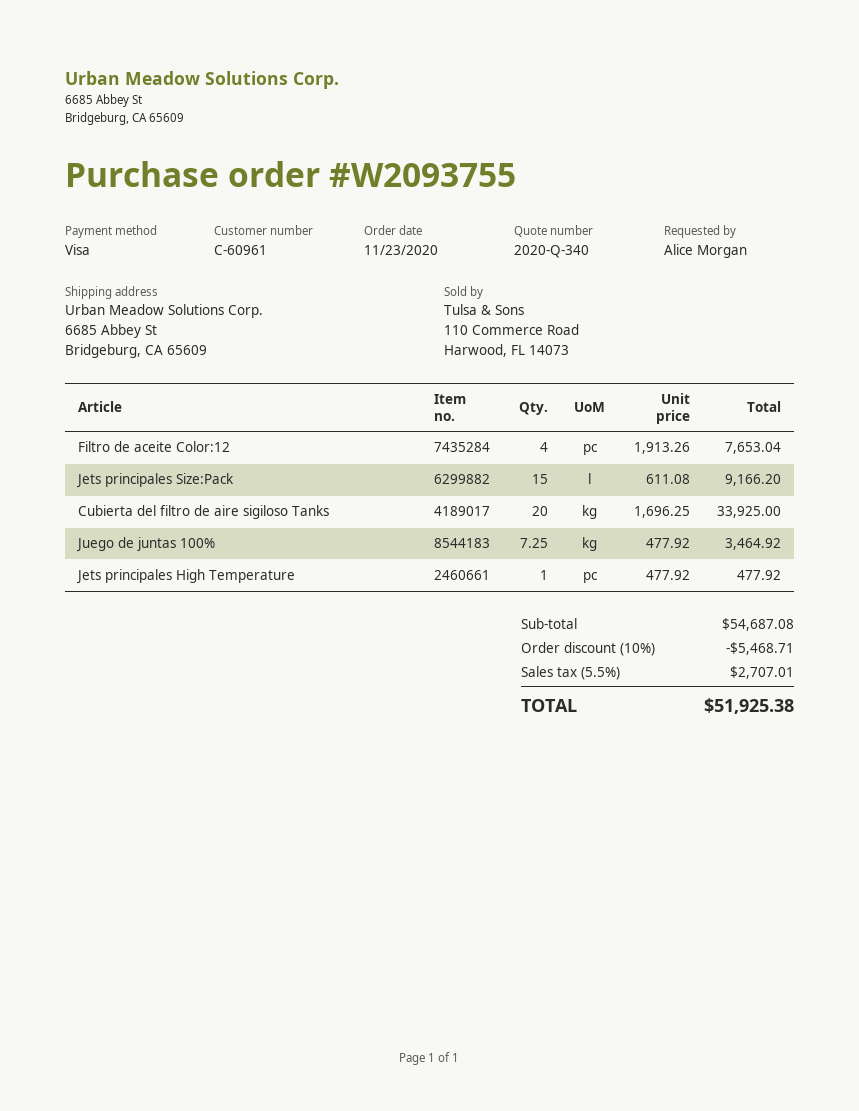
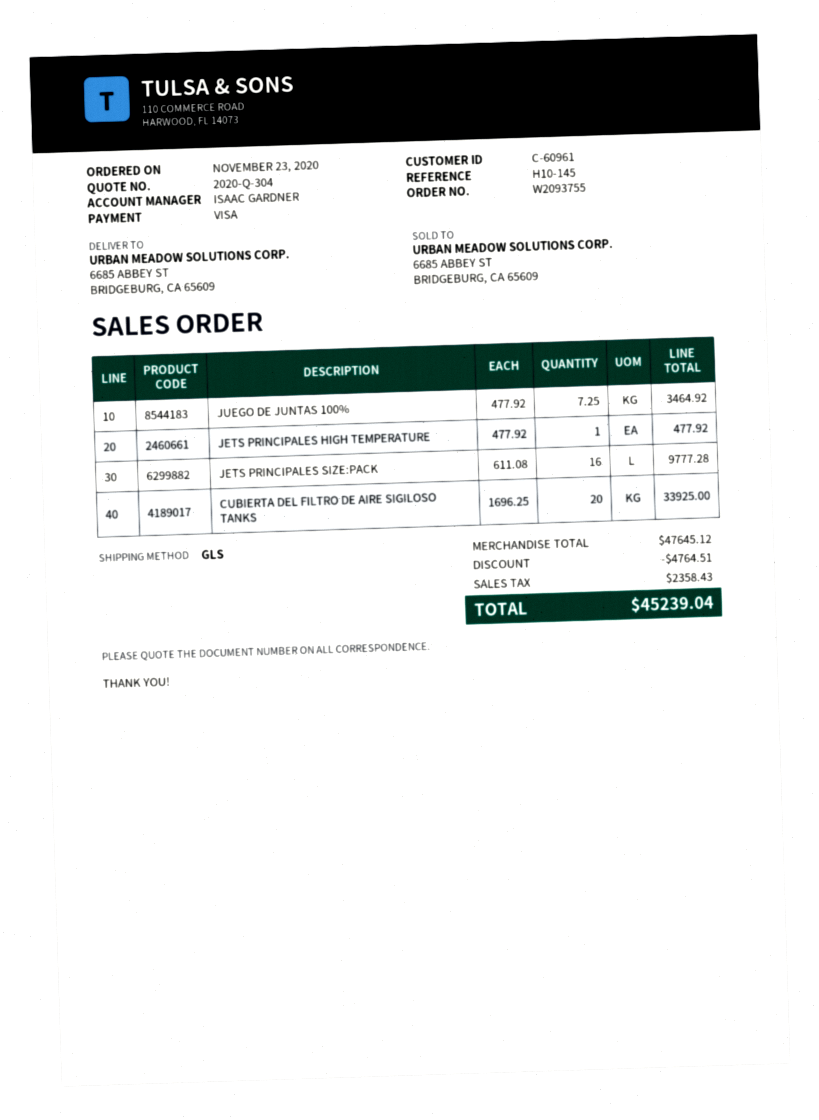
quote number: 2020-Q-340 -> 2020-Q-304
Filtro de aceite Color:12: 4 x 1913.26 = 7653.04 -> none
Jets principales Size:Pack: 15 x 611.08 = 9166.20 -> 16 x 611.08 = 9777.28
subtotal: 54687.08 -> 47645.12
discount: 5468.71 -> 4764.51
tax: 2707.01 -> 2358.43
total: 51925.38 -> 45239.04

